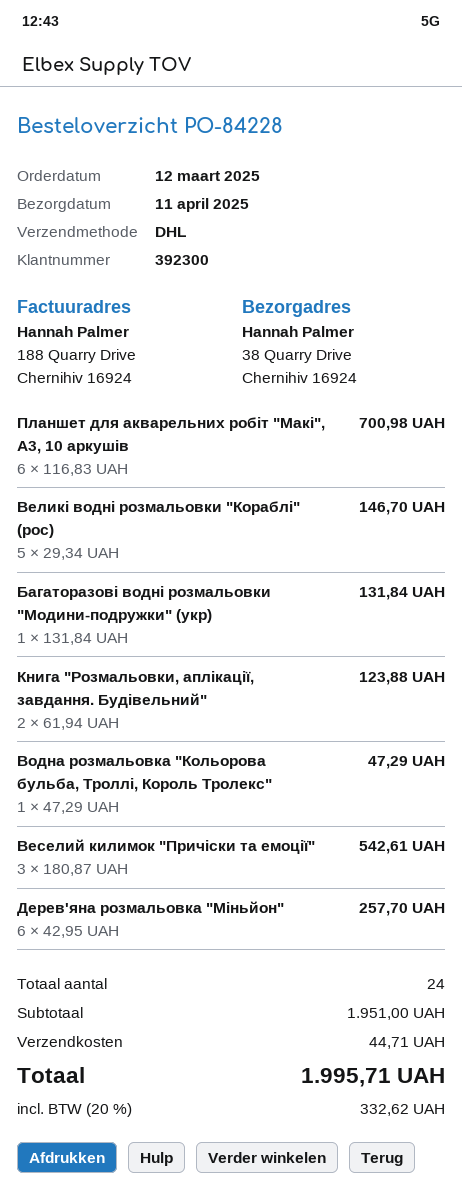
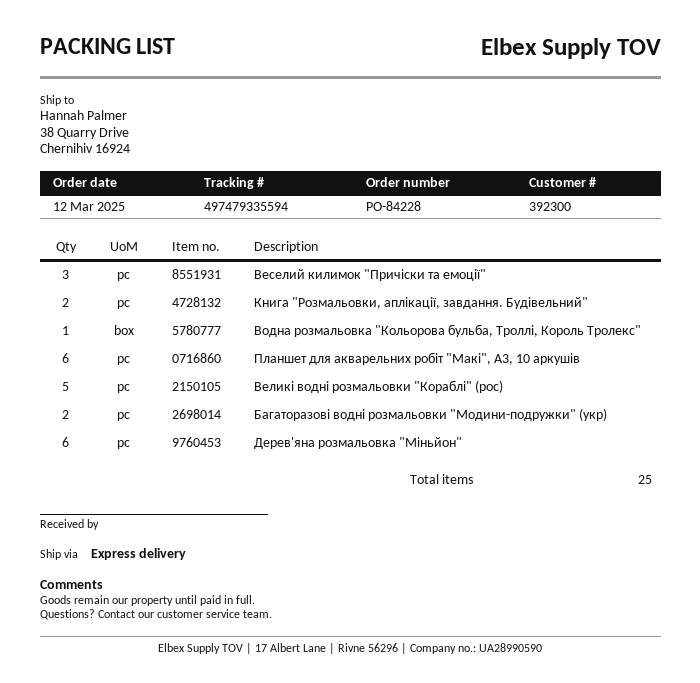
shipping method: DHL -> express
Багаторазові водні розмальовки "Модини-подружки" (укр): 1 -> 2
total quantity: 24 -> 25

